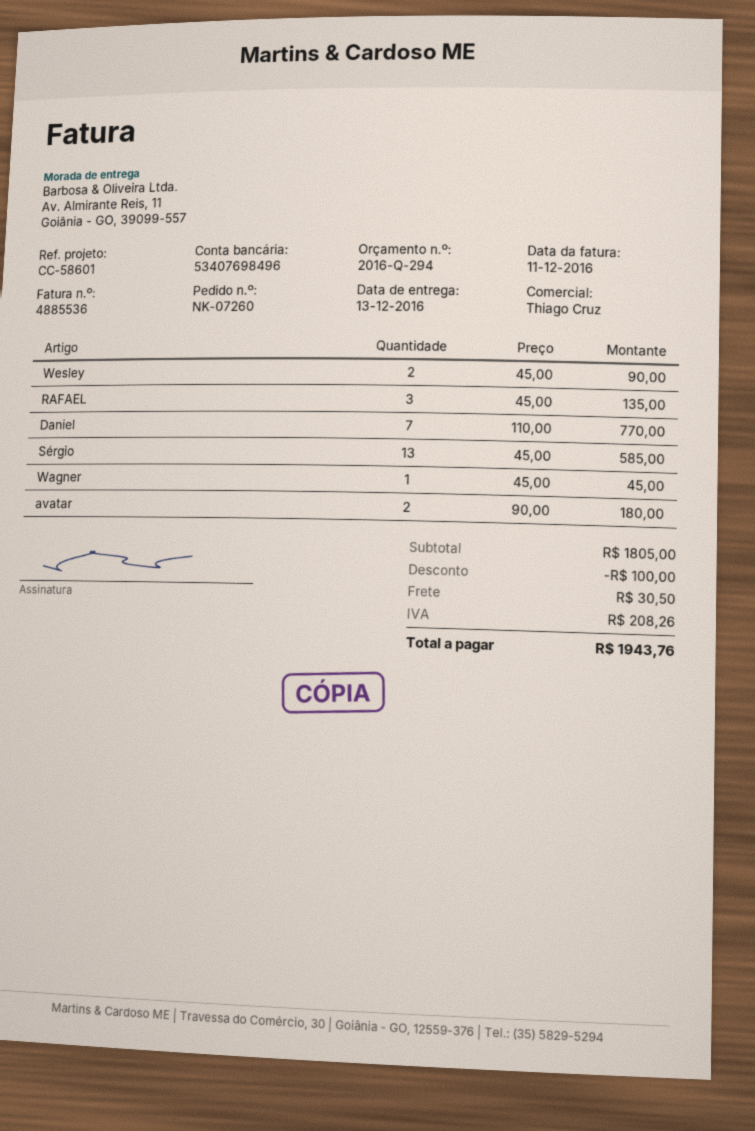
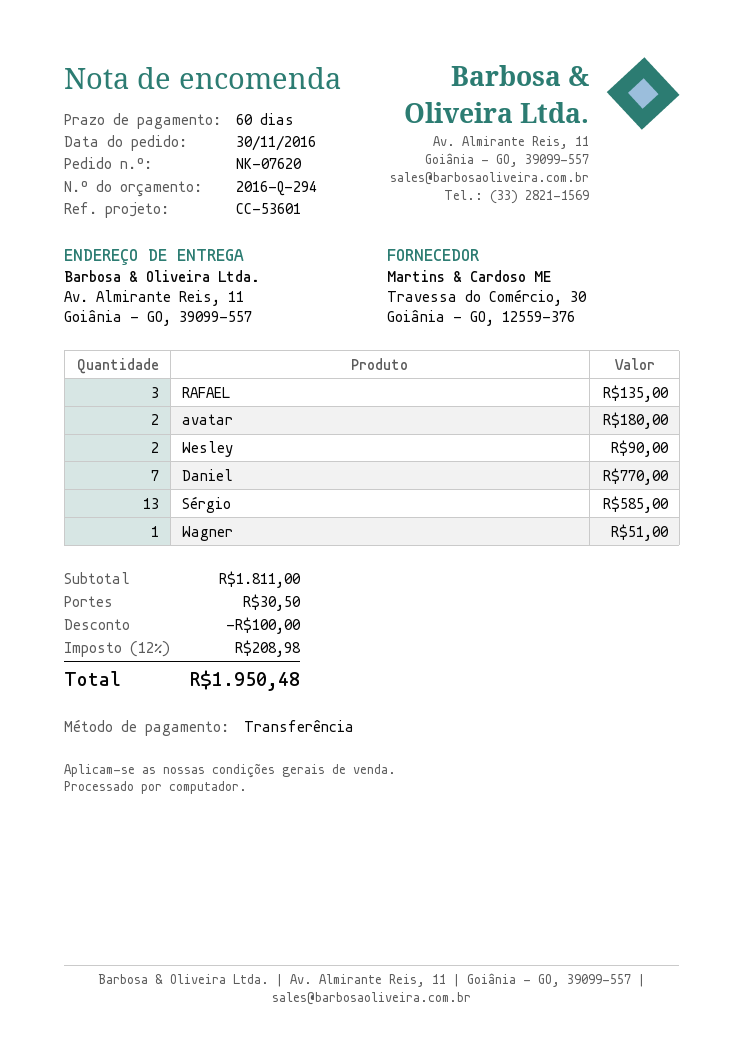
order number: NK-07260 -> NK-07620
reference: CC-58601 -> CC-53601
Wagner: 1 for 45.00 -> 1 for 51.00
subtotal: 1805.00 -> 1811.00
tax: 208.26 -> 208.98
total: 1943.76 -> 1950.48

